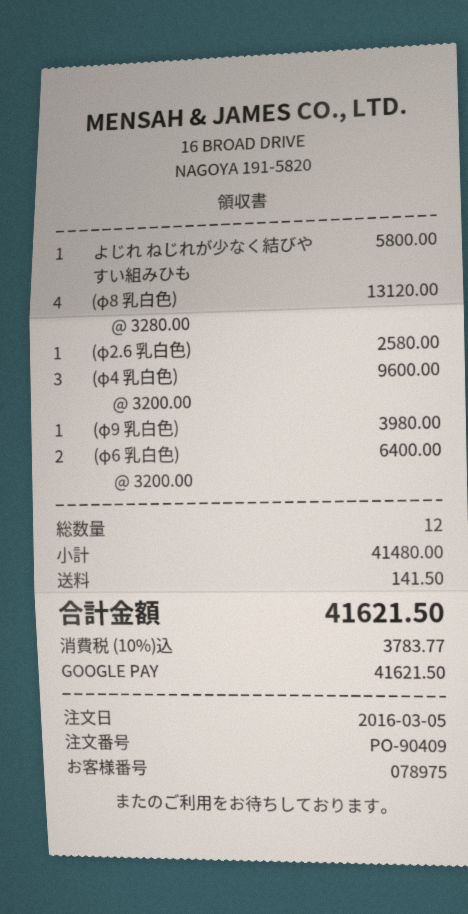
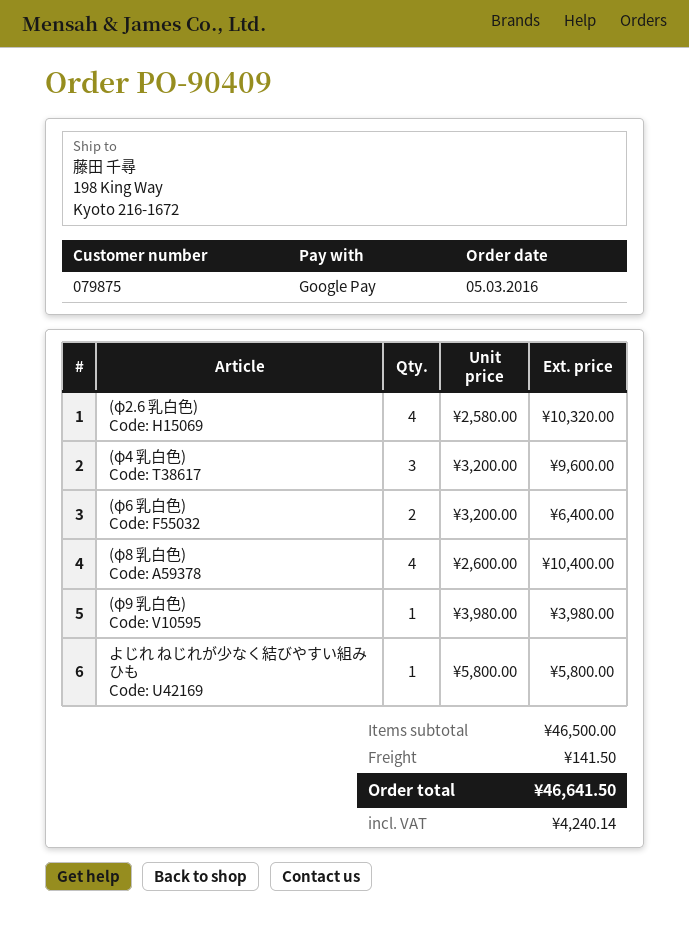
customer number: 078975 -> 079875
(φ8 乳白色): 4 x 3280.00 = 13120.00 -> 4 x 2600.00 = 10400.00
(φ2.6 乳白色): 1 x 2580.00 = 2580.00 -> 4 x 2580.00 = 10320.00
subtotal: 41480.00 -> 46500.00
tax: 3783.77 -> 4240.14
total: 41621.50 -> 46641.50

